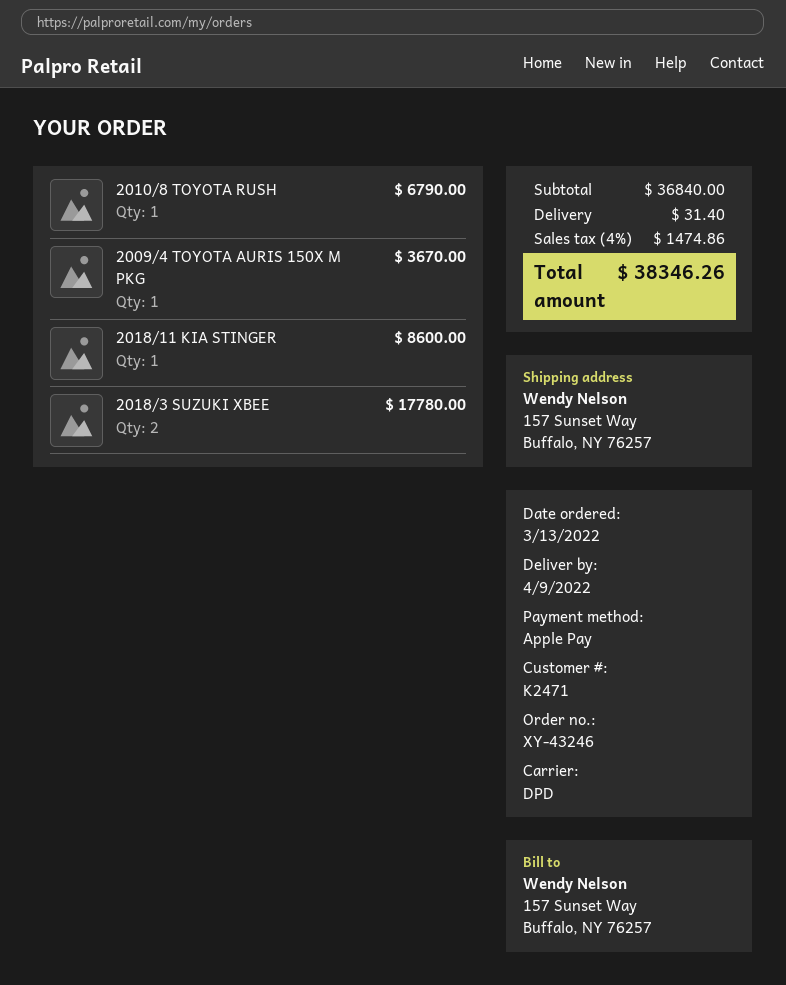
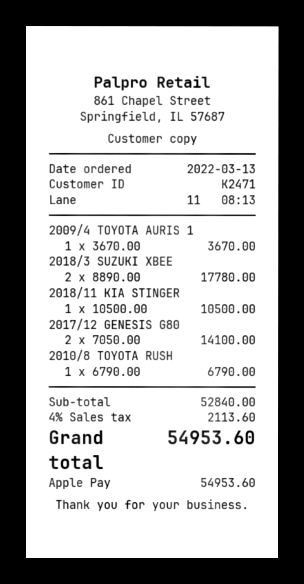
2018/11 KIA STINGER: 1 for 8600.00 -> 1 for 10500.00
2017/12 GENESIS G80: none -> 2 for 14100.00
subtotal: 36840.00 -> 52840.00
shipping: 31.40 -> none
tax: 4% = 1474.86 -> 4% = 2113.60
total: 38346.26 -> 54953.60

